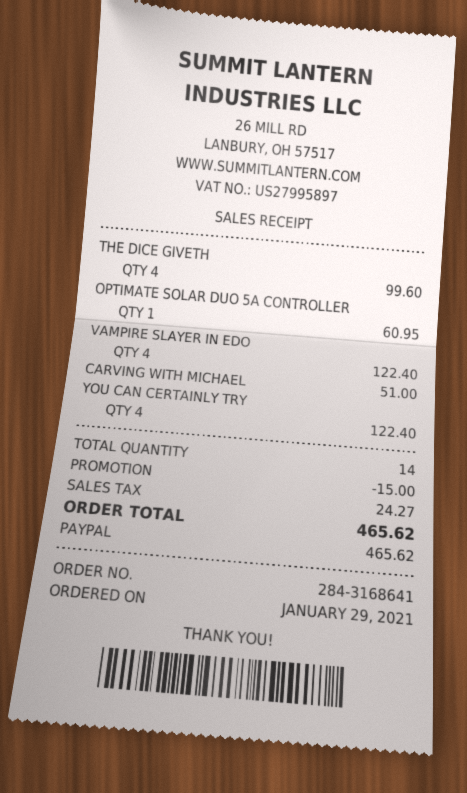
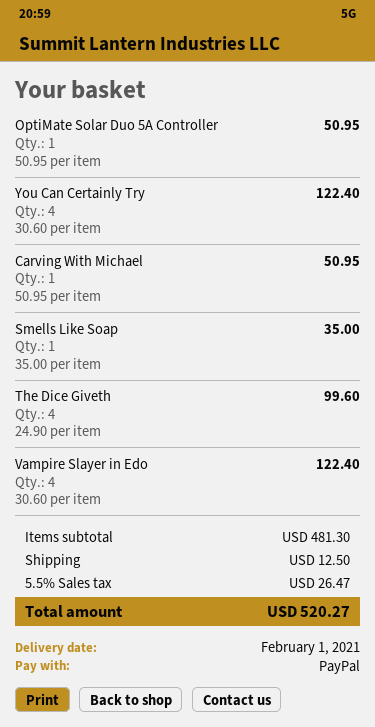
OPTIMATE SOLAR DUO 5A CONTROLLER: 1 for 60.95 -> 1 for 50.95
CARVING WITH MICHAEL: 1 for 51.00 -> 1 for 50.95
Smells Like Soap: none -> 1 for 35.00
discount: 15.00 -> none
shipping: none -> 12.50
tax: 24.27 -> 26.47
total: 465.62 -> 520.27

